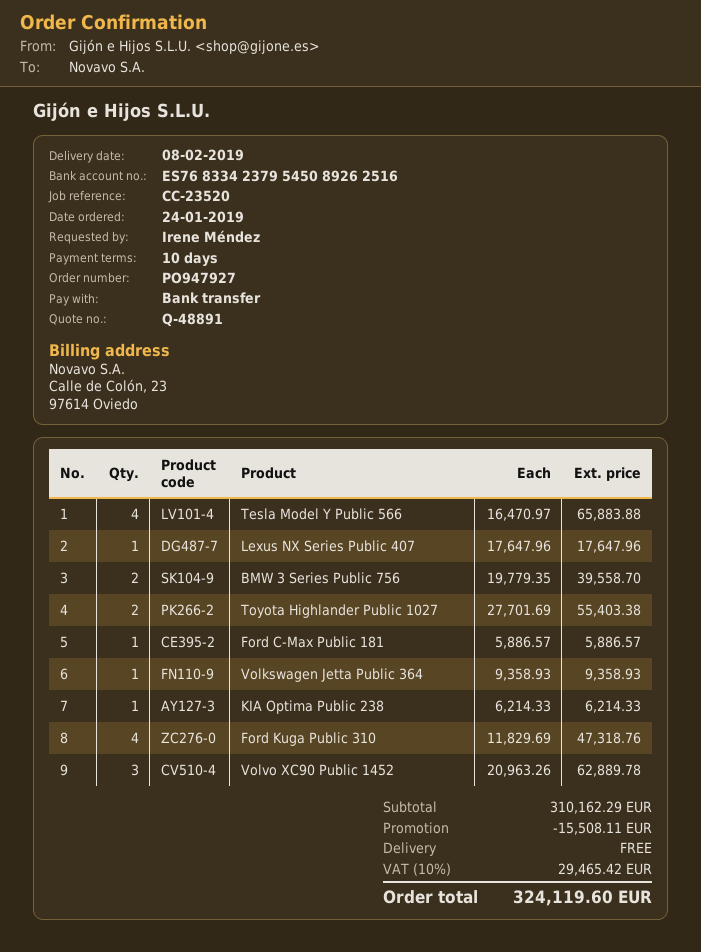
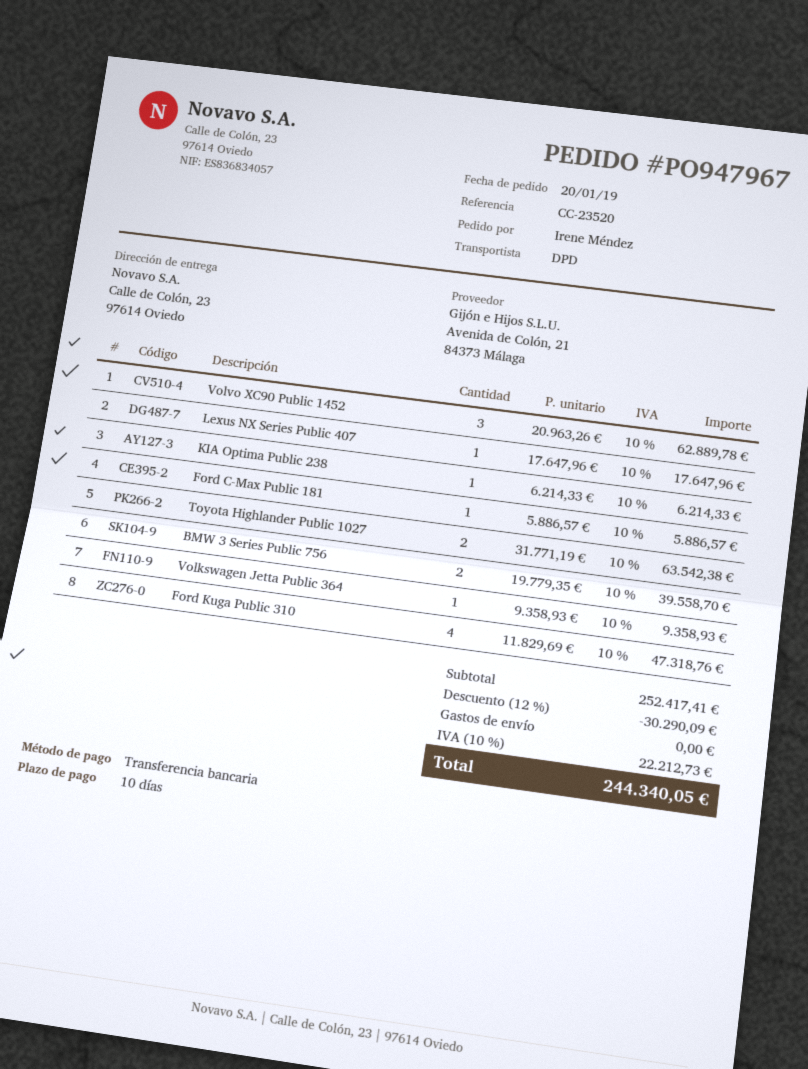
order number: PO947927 -> PO947967
order date: 2019-01-24 -> 2019-01-20
Tesla Model Y Public 566: 4 x 16470.97 = 65883.88 -> none
Toyota Highlander Public 1027: 2 x 27701.69 = 55403.38 -> 2 x 31771.19 = 63542.38
subtotal: 310162.29 -> 252417.41
discount: 15508.11 -> 30290.09
tax: 10% = 29465.42 -> 10% = 22212.73
total: 324119.60 -> 244340.05

